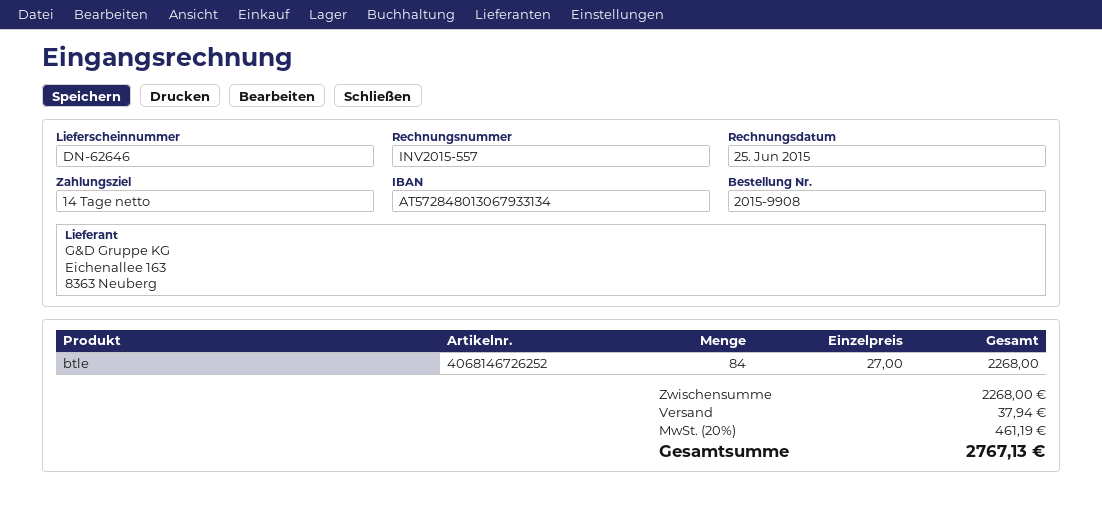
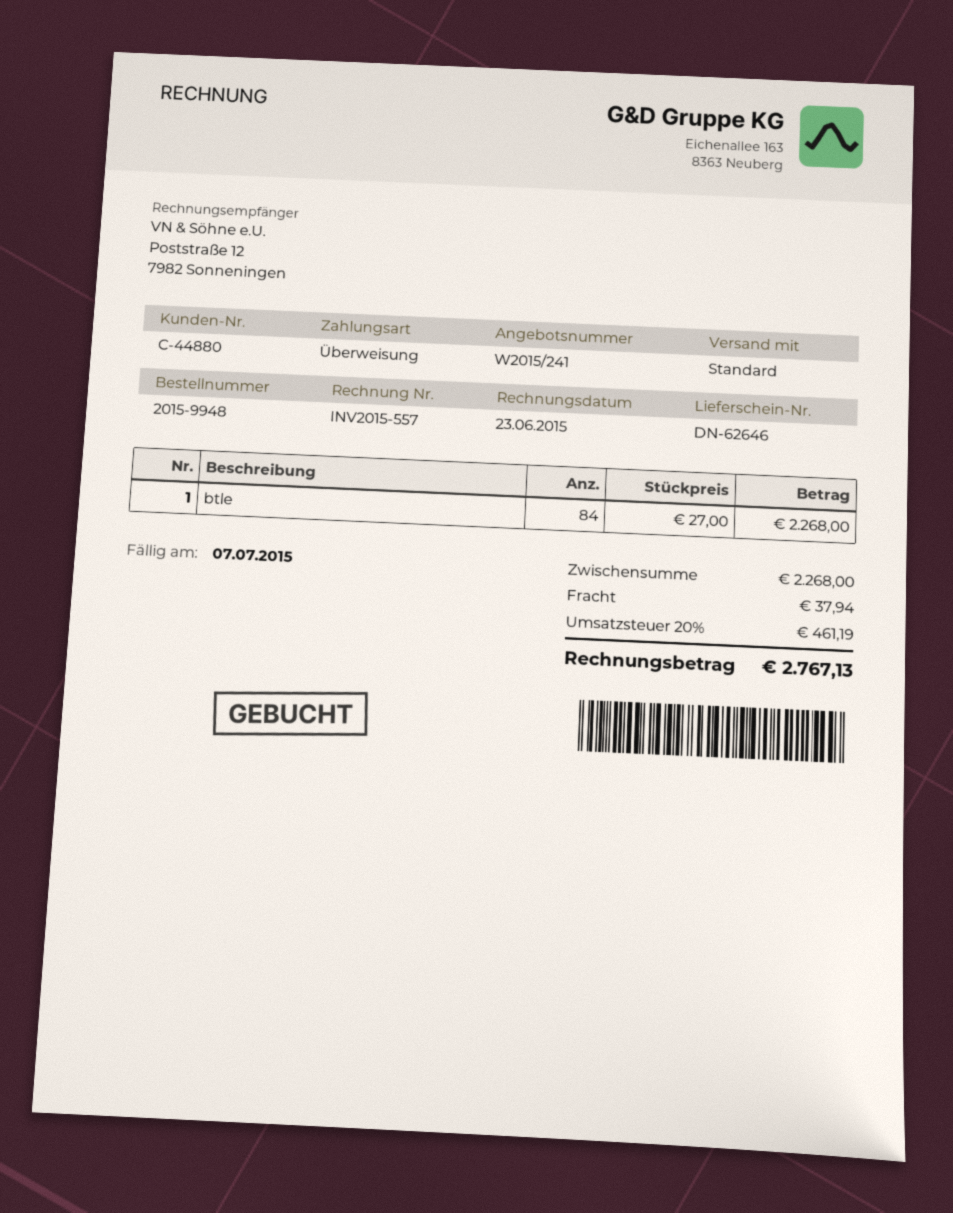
order number: 2015-9908 -> 2015-9948
invoice date: 2015-06-25 -> 2015-06-23

